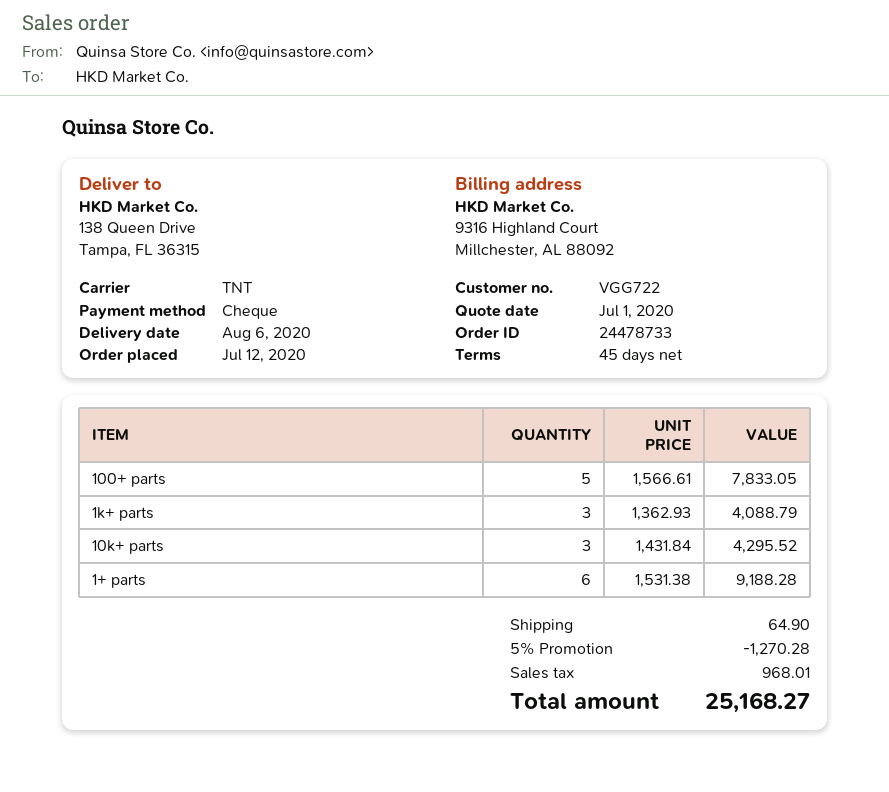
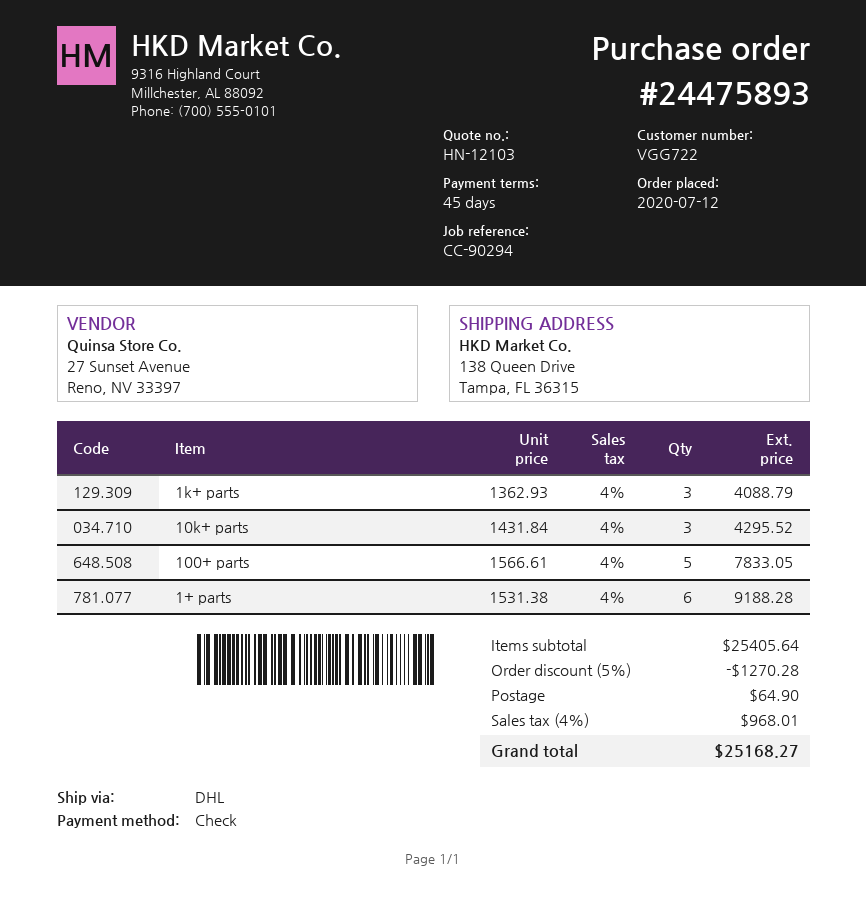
order number: 24478733 -> 24475893
shipping method: TNT -> DHL

